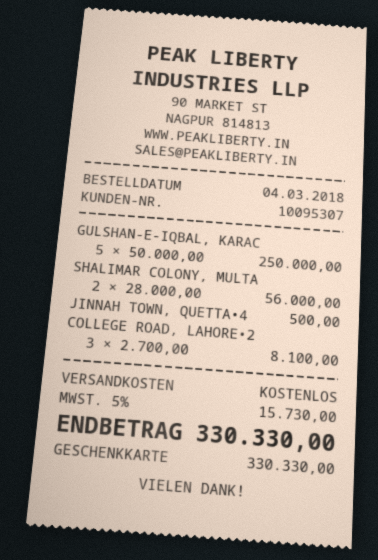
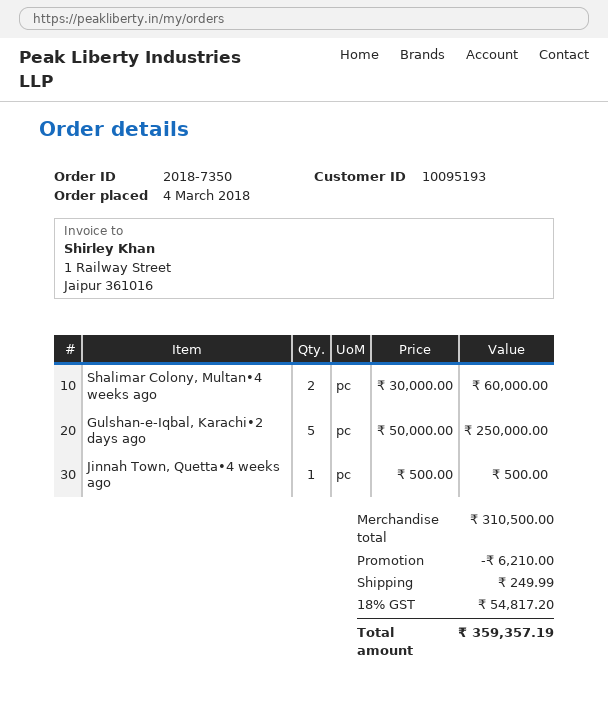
customer number: 10095307 -> 10095193
SHALIMAR COLONY, MULTA: 2 x 28000.00 = 56000.00 -> 2 x 30000.00 = 60000.00
COLLEGE ROAD, LAHORE•2: 3 x 2700.00 = 8100.00 -> none
discount: none -> 6210.00
shipping: 0.00 -> 249.99
tax: 5% = 15730.00 -> 18% = 54817.20
total: 330330.00 -> 359357.19

